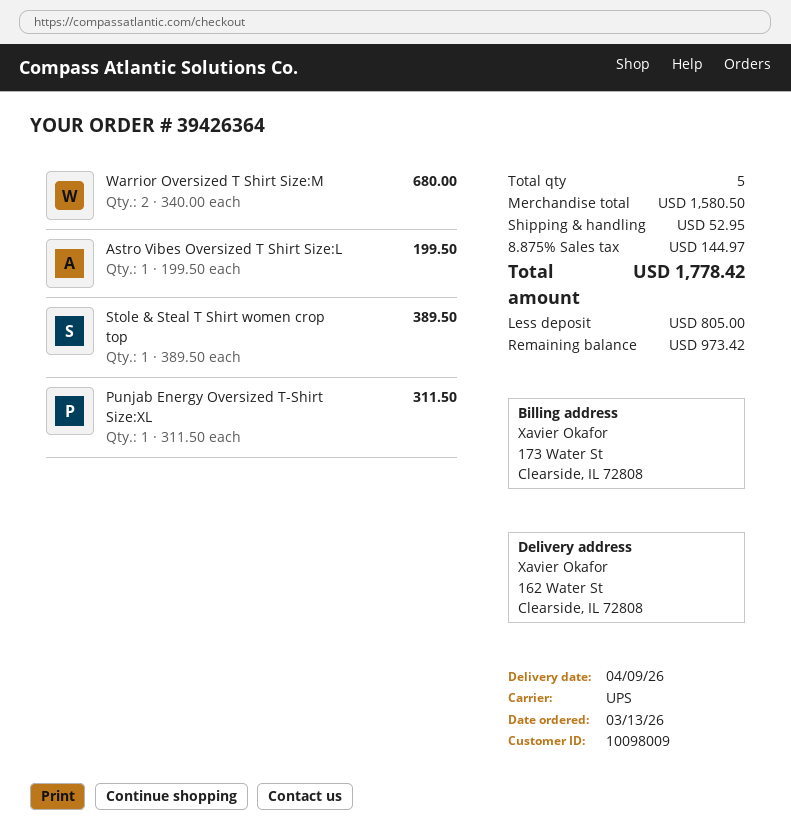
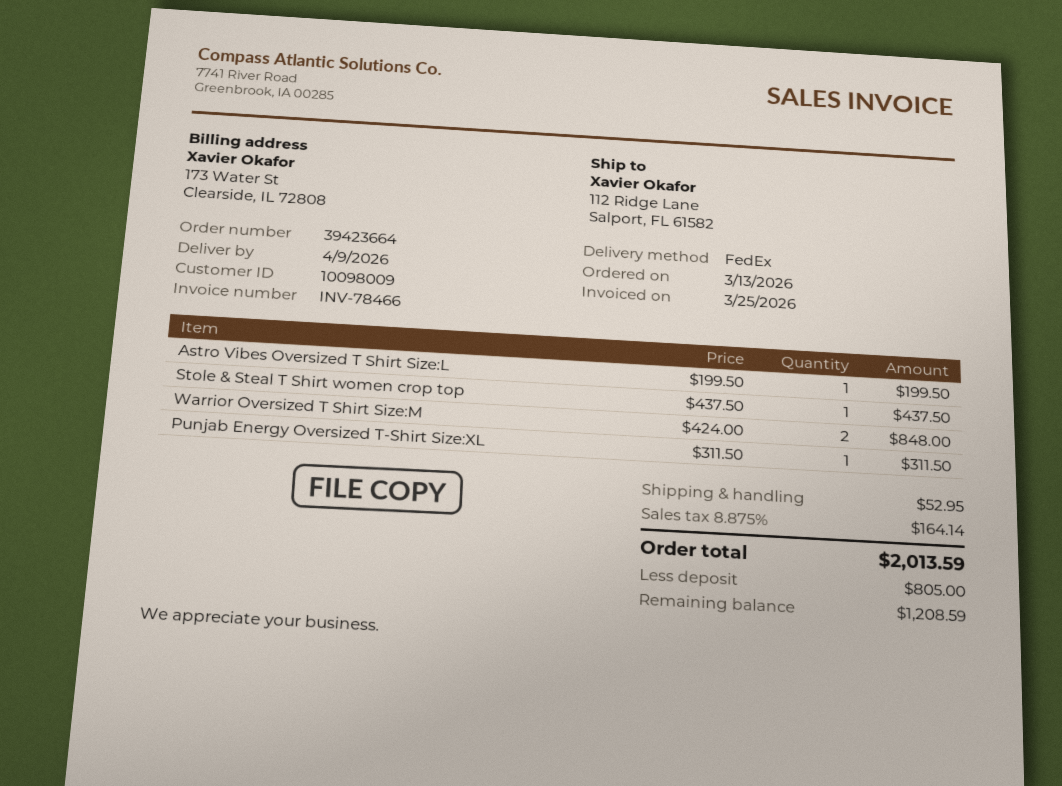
order number: 39426364 -> 39423664
shipping method: UPS -> FedEx
ship to: 162 Water St, Clearside, IL 72808 -> 112 Ridge Lane, Salport, FL 61582
Warrior Oversized T Shirt Size:M: 2 x 340.00 = 680.00 -> 2 x 424.00 = 848.00
Stole & Steal T Shirt women crop top: 1 x 389.50 = 389.50 -> 1 x 437.50 = 437.50
tax: 8.875% = 144.97 -> 8.875% = 164.14
total: 1778.42 -> 2013.59
balance: 973.42 -> 1208.59

